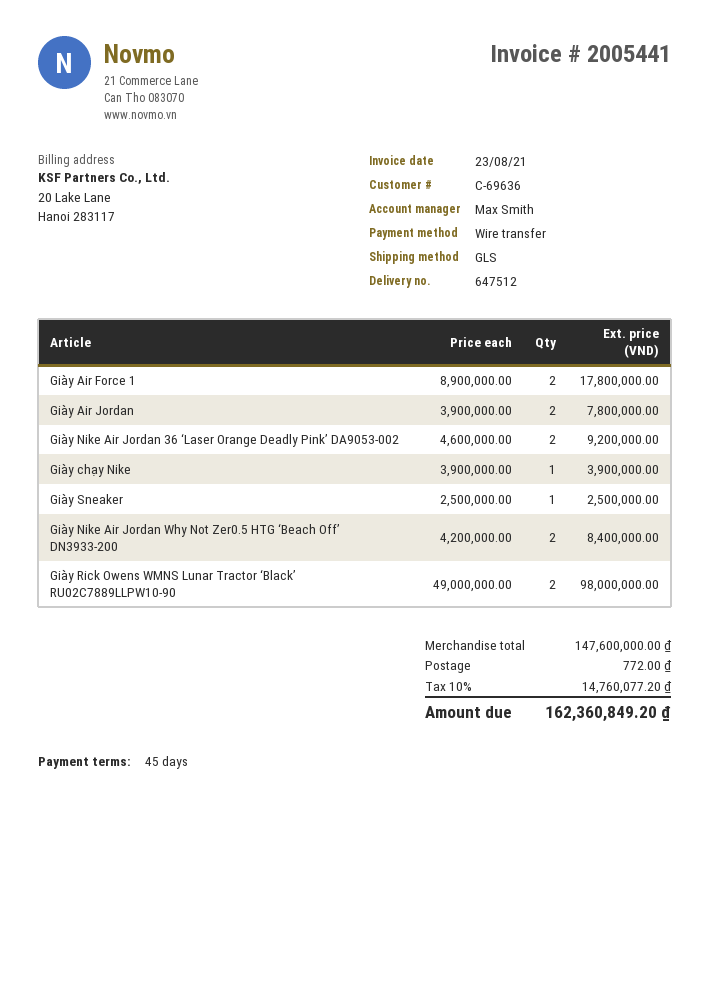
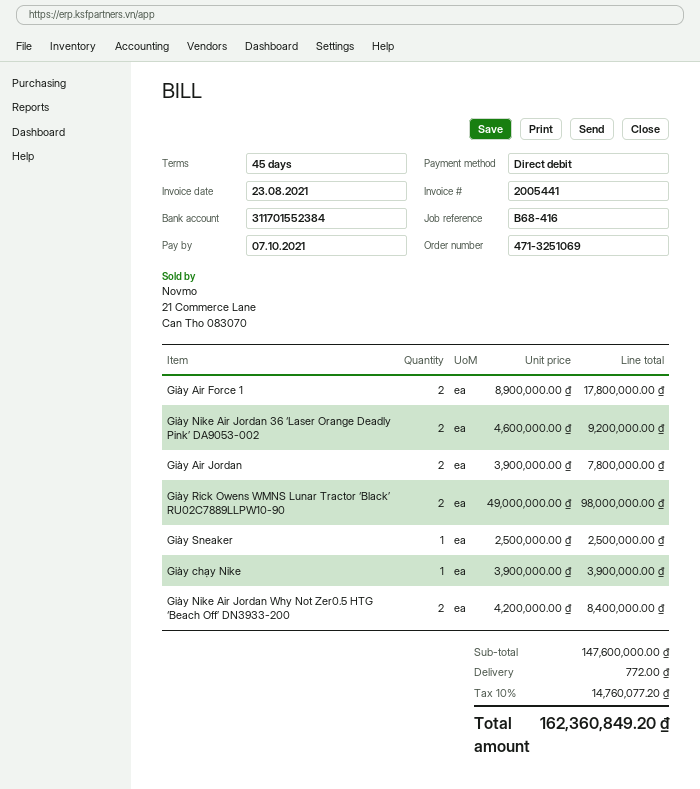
payment method: bank transfer -> direct debit

